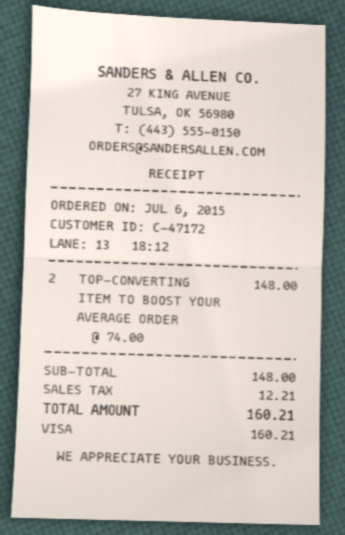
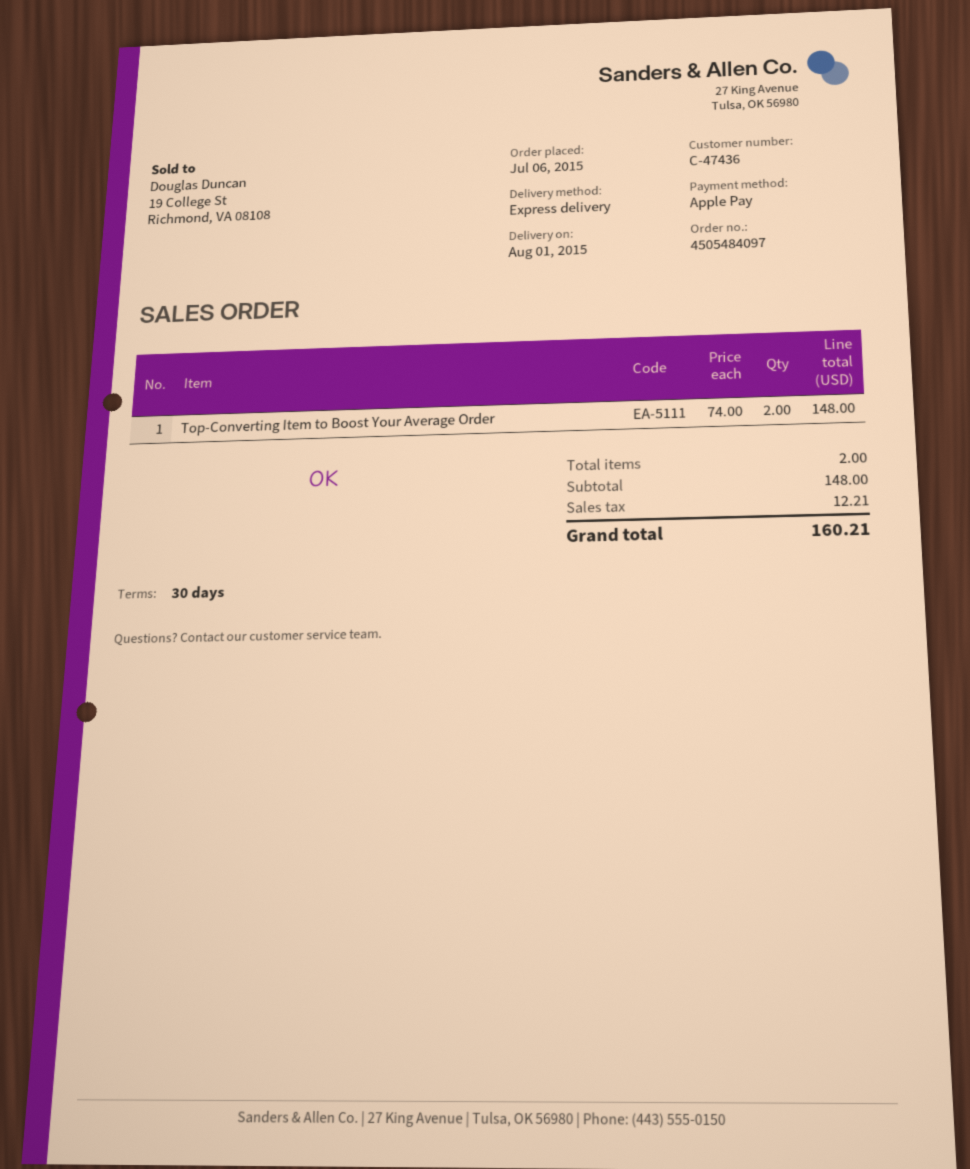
customer number: C-47172 -> C-47436
payment method: Visa -> Apple Pay

